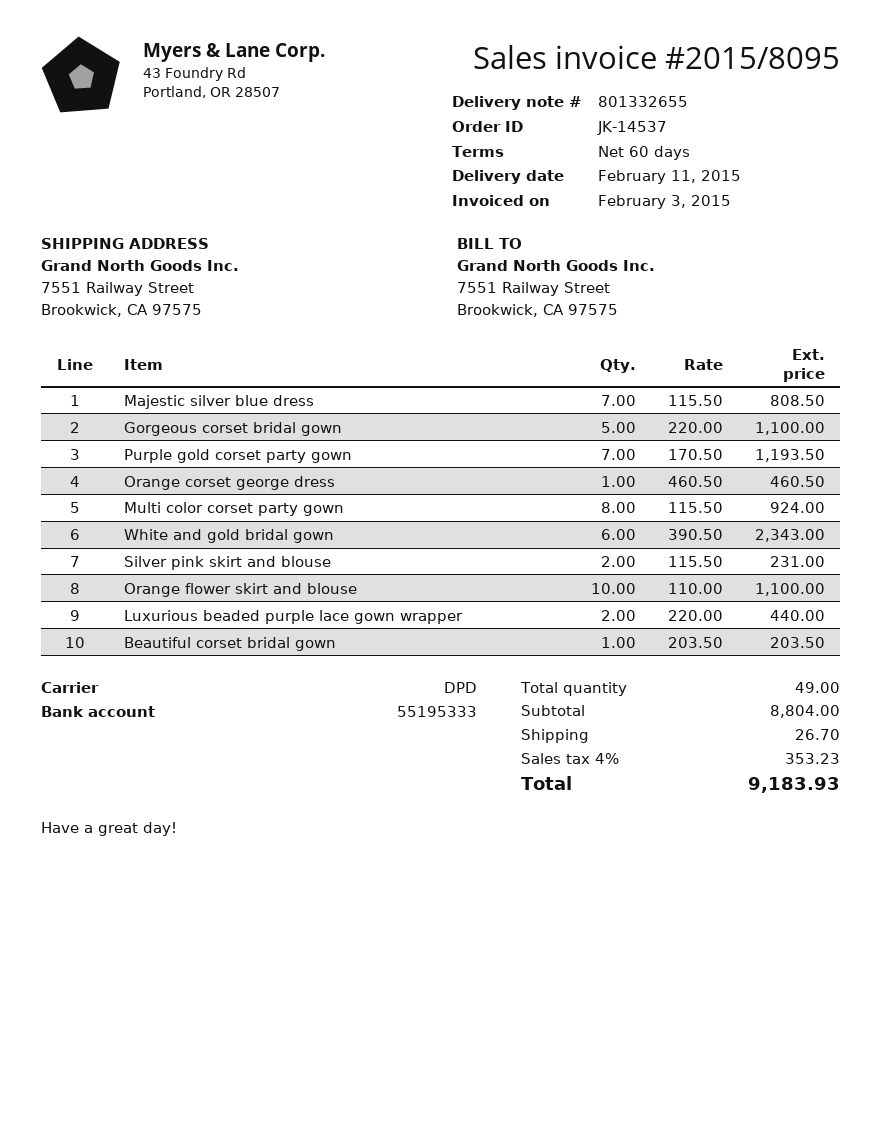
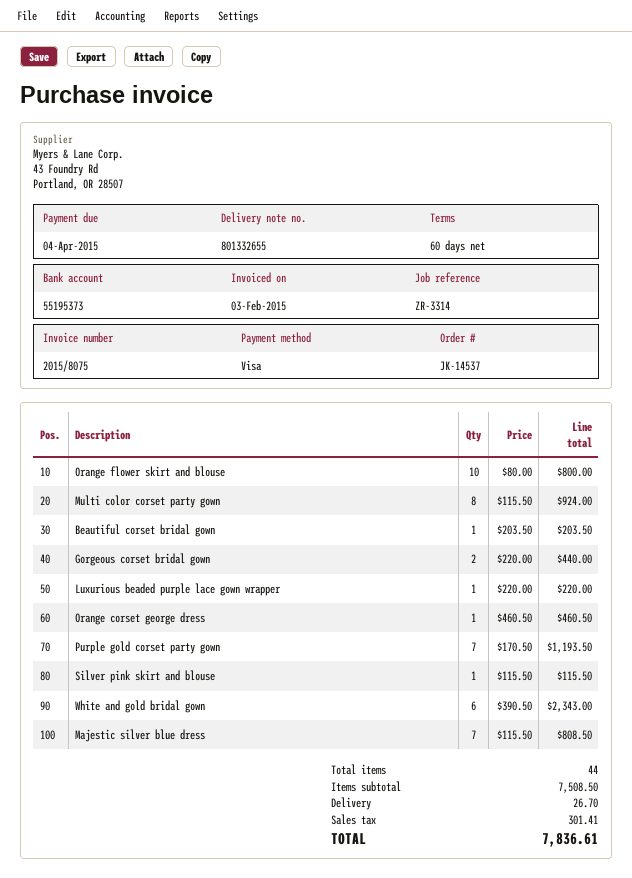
invoice number: 2015/8095 -> 2015/8075
bank account: 55195333 -> 55195373
Gorgeous corset bridal gown: 5 x 220.00 = 1100.00 -> 2 x 220.00 = 440.00
Silver pink skirt and blouse: 2 x 115.50 = 231.00 -> 1 x 115.50 = 115.50
Orange flower skirt and blouse: 10 x 110.00 = 1100.00 -> 10 x 80.00 = 800.00
Luxurious beaded purple lace gown wrapper: 2 x 220.00 = 440.00 -> 1 x 220.00 = 220.00
total quantity: 49 -> 44
subtotal: 8804.00 -> 7508.50
tax: 353.23 -> 301.41
total: 9183.93 -> 7836.61

